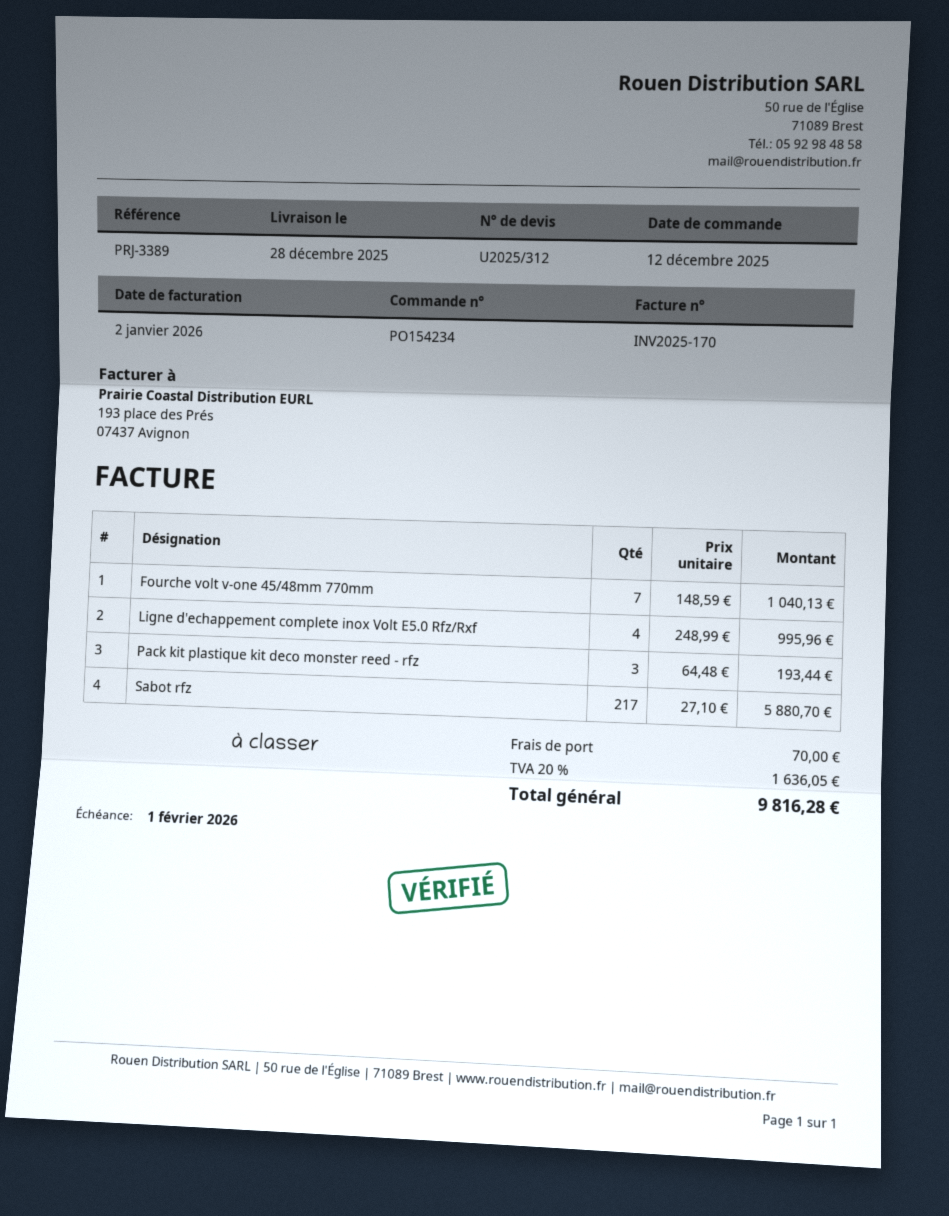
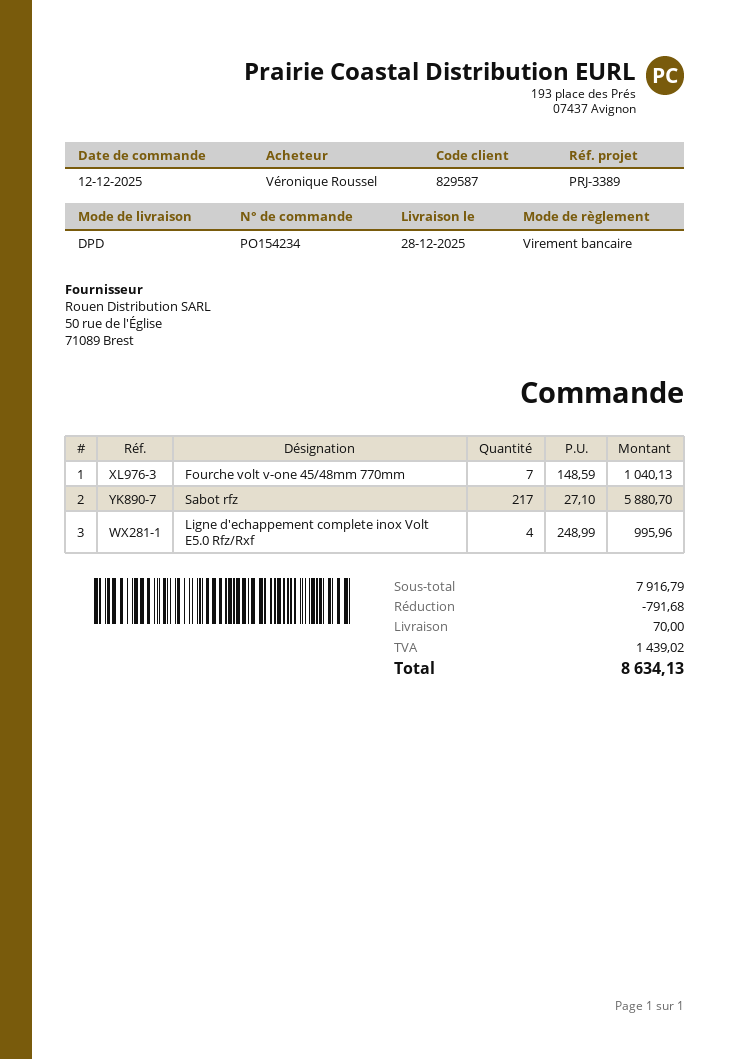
Pack kit plastique kit deco monster reed - rfz: 3 x 64.48 = 193.44 -> none
discount: none -> 791.68
tax: 1636.05 -> 1439.02
total: 9816.28 -> 8634.13

